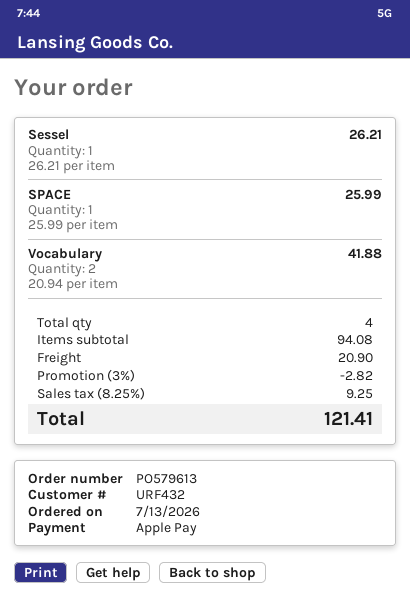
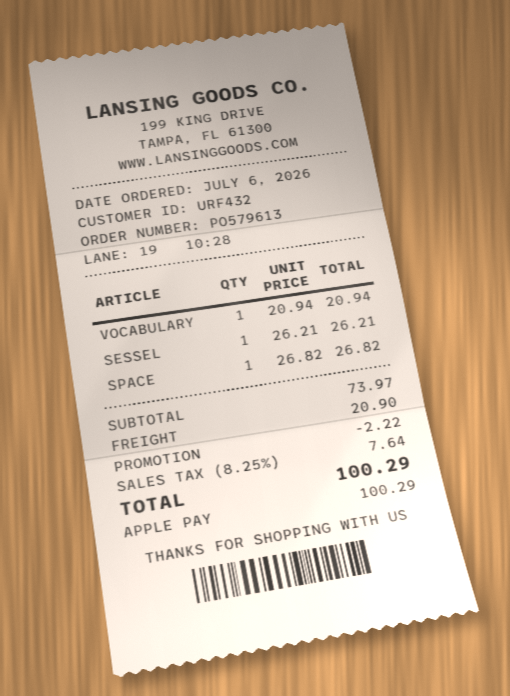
order date: 2026-07-13 -> 2026-07-06
SPACE: 1 x 25.99 = 25.99 -> 1 x 26.82 = 26.82
Vocabulary: 2 x 20.94 = 41.88 -> 1 x 20.94 = 20.94
subtotal: 94.08 -> 73.97
discount: 2.82 -> 2.22
tax: 8.25% = 9.25 -> 8.25% = 7.64
total: 121.41 -> 100.29

